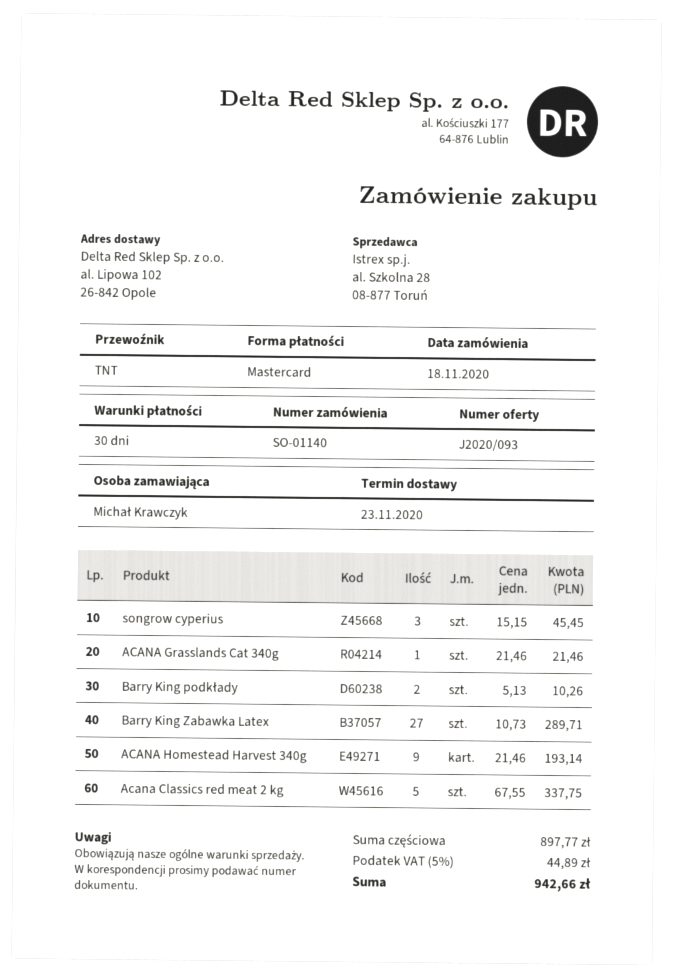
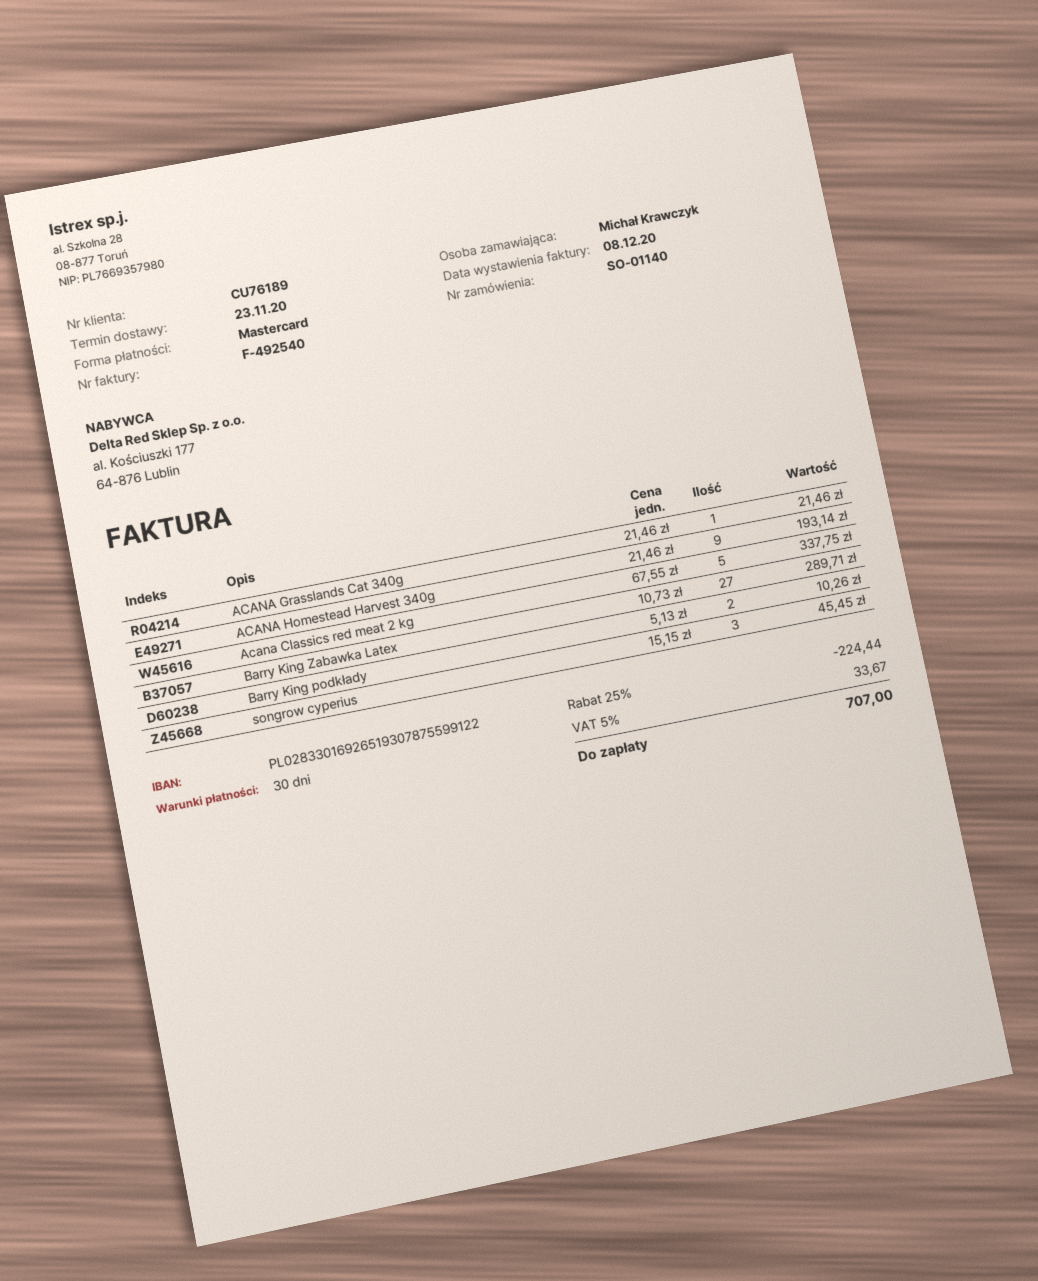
discount: none -> 25% = 224.44
tax: 5% = 44.89 -> 5% = 33.67
total: 942.66 -> 707.00

